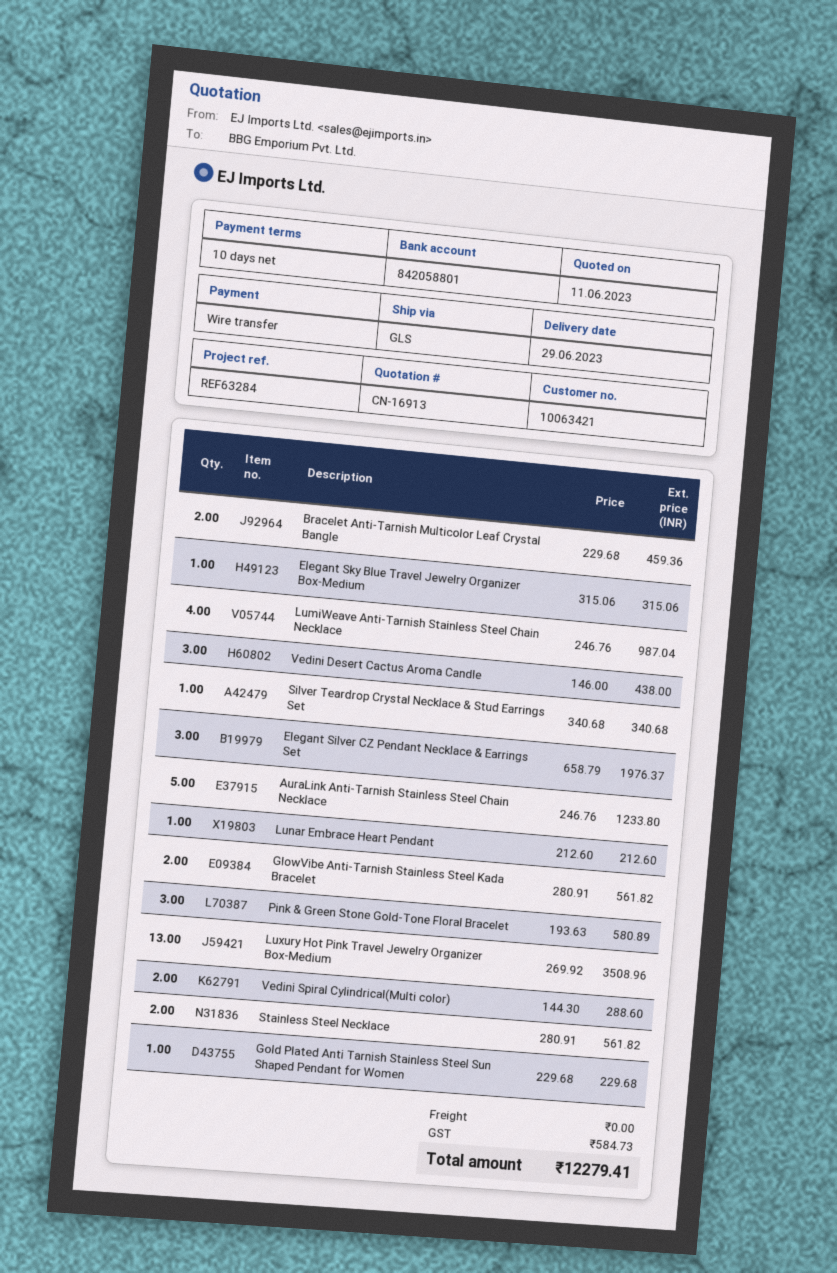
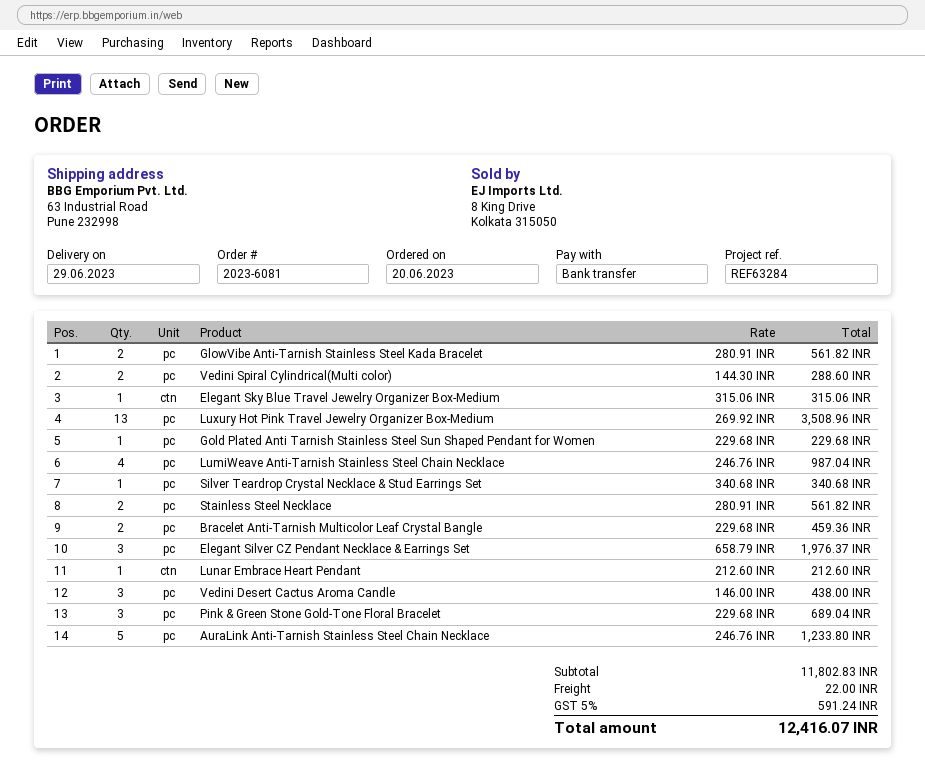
Pink & Green Stone Gold-Tone Floral Bracelet: 3 x 193.63 = 580.89 -> 3 x 229.68 = 689.04
shipping: 0.00 -> 22.00
tax: 584.73 -> 591.24
total: 12279.41 -> 12416.07

